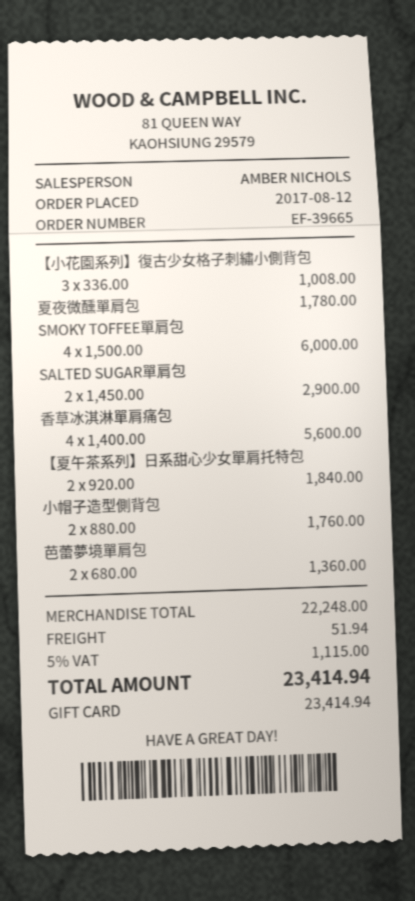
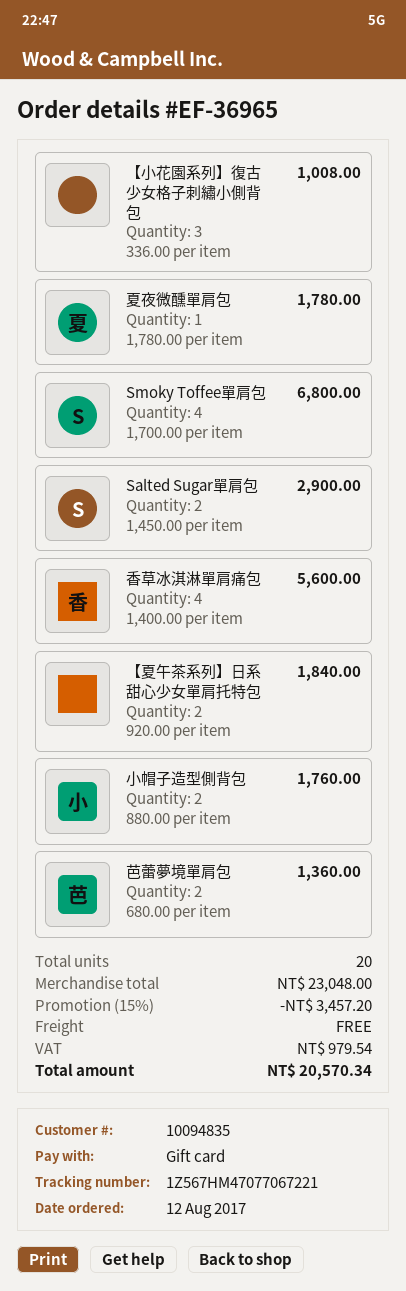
order number: EF-39665 -> EF-36965
SMOKY TOFFEE單肩包: 4 x 1500.00 = 6000.00 -> 4 x 1700.00 = 6800.00
subtotal: 22248.00 -> 23048.00
discount: none -> 15% = 3457.20
shipping: 51.94 -> 0.00
tax: 1115.00 -> 979.54
total: 23414.94 -> 20570.34

